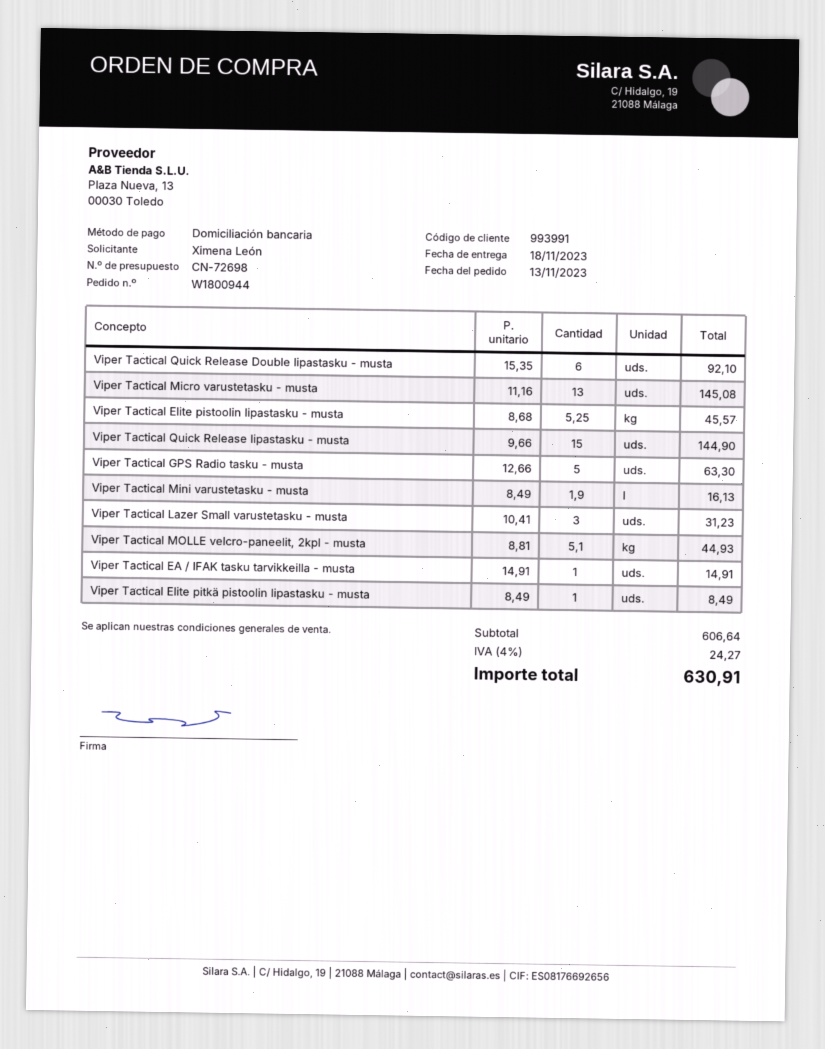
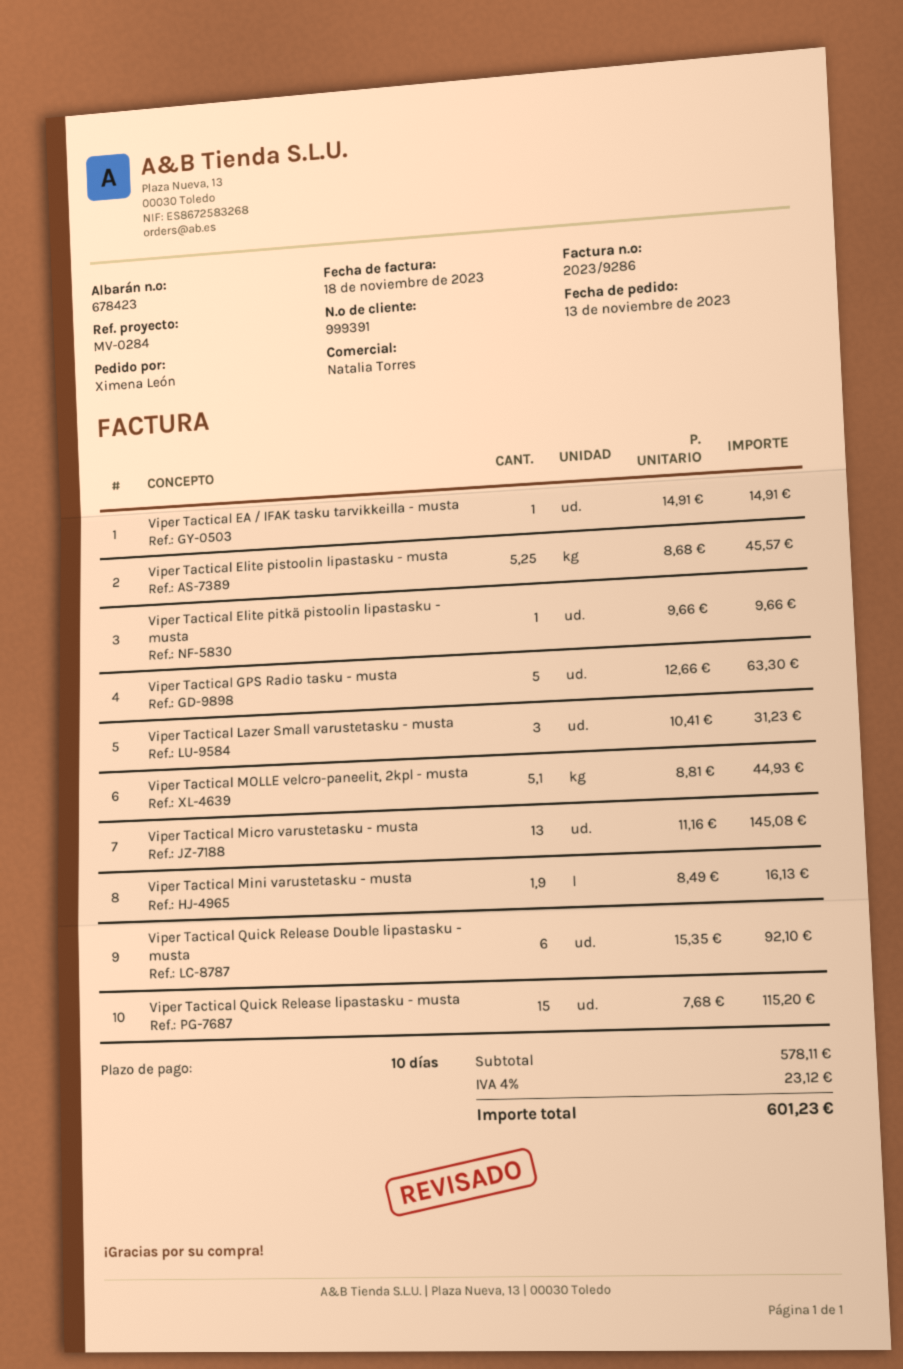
customer number: 993991 -> 999391
Viper Tactical Quick Release lipastasku - musta: 15 x 9.66 = 144.90 -> 15 x 7.68 = 115.20
Viper Tactical Elite pitkä pistoolin lipastasku - musta: 1 x 8.49 = 8.49 -> 1 x 9.66 = 9.66
subtotal: 606.64 -> 578.11
tax: 4% = 24.27 -> 4% = 23.12
total: 630.91 -> 601.23

